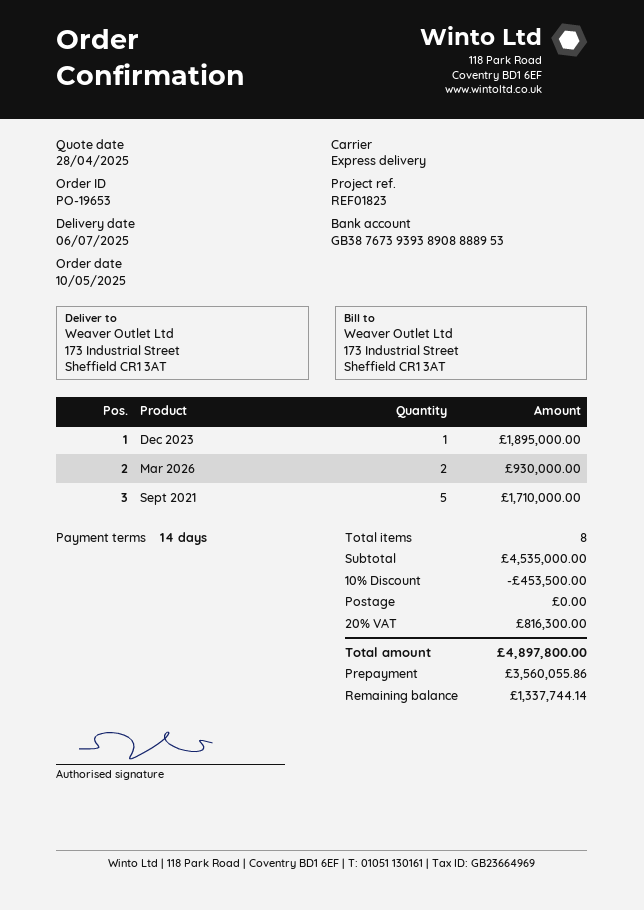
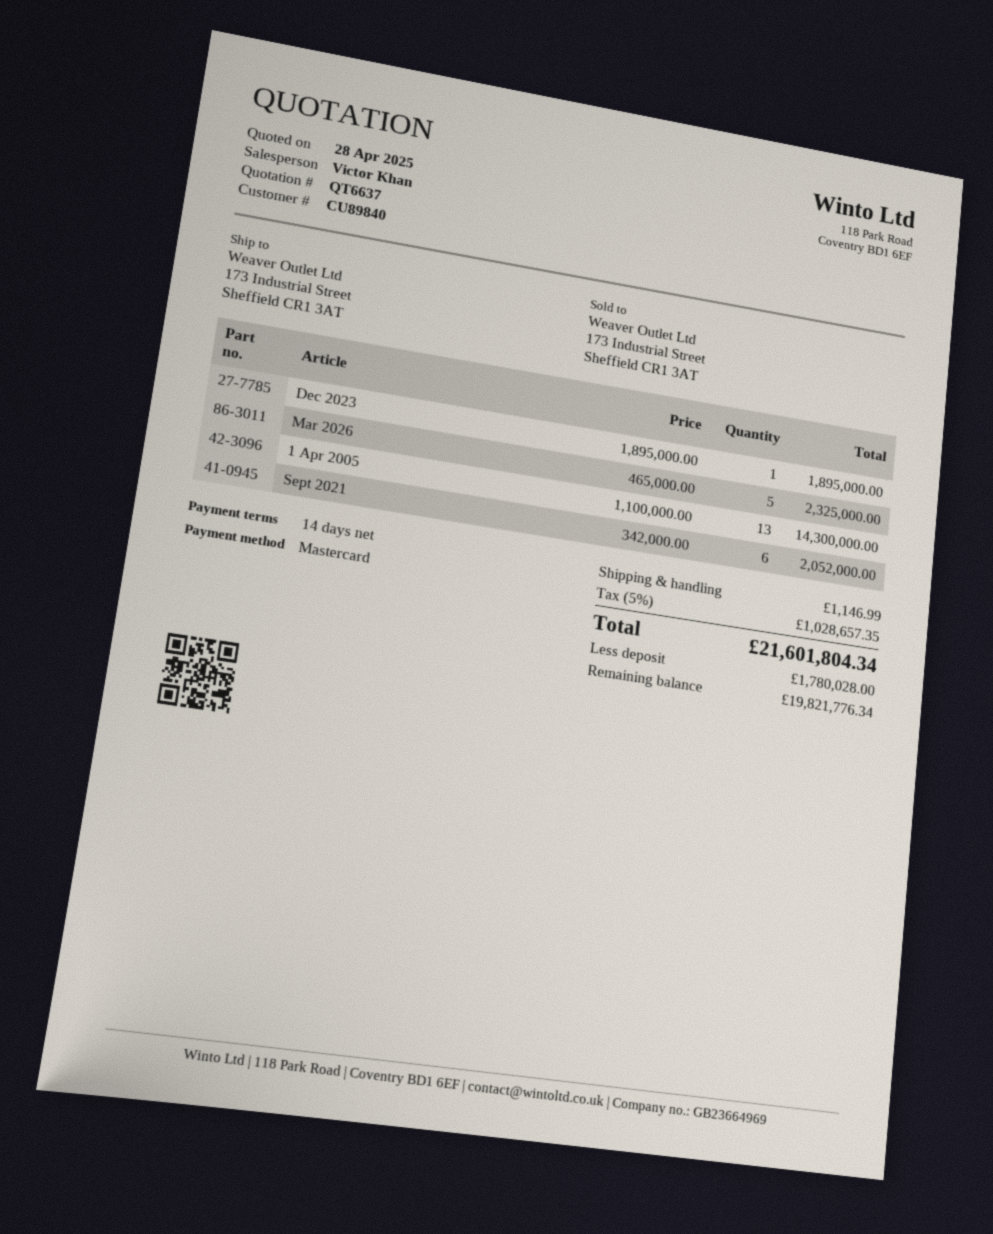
Mar 2026: 2 for 930000.00 -> 5 for 2325000.00
Sept 2021: 5 for 1710000.00 -> 6 for 2052000.00
1 Apr 2005: none -> 13 for 14300000.00
discount: 10% = 453500.00 -> none
shipping: 0.00 -> 1146.99
tax: 20% = 816300.00 -> 5% = 1028657.35
total: 4897800.00 -> 21601804.34
deposit: 3560055.86 -> 1780028.00
balance: 1337744.14 -> 19821776.34

